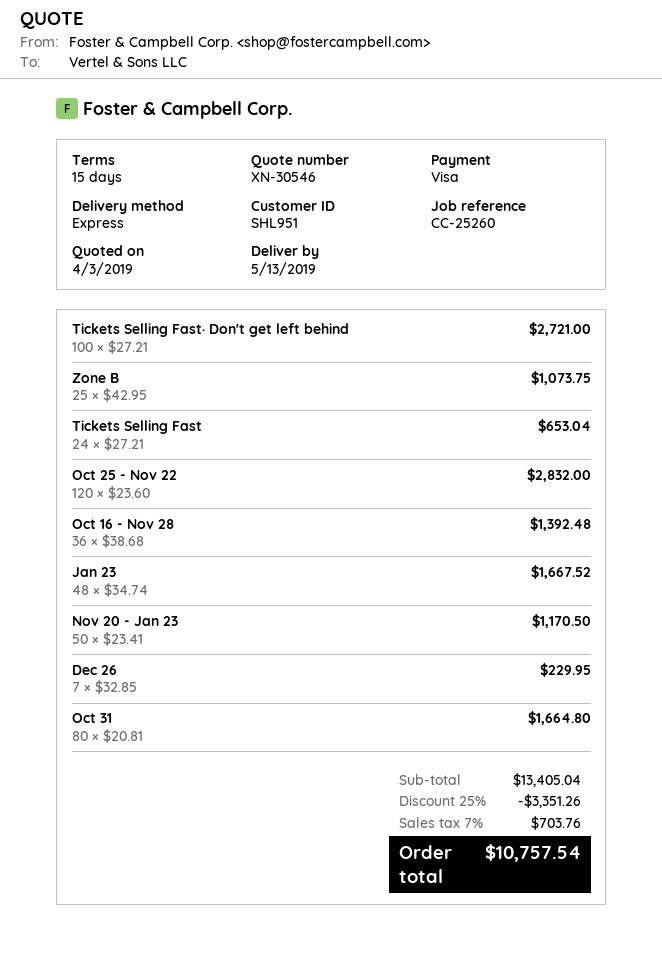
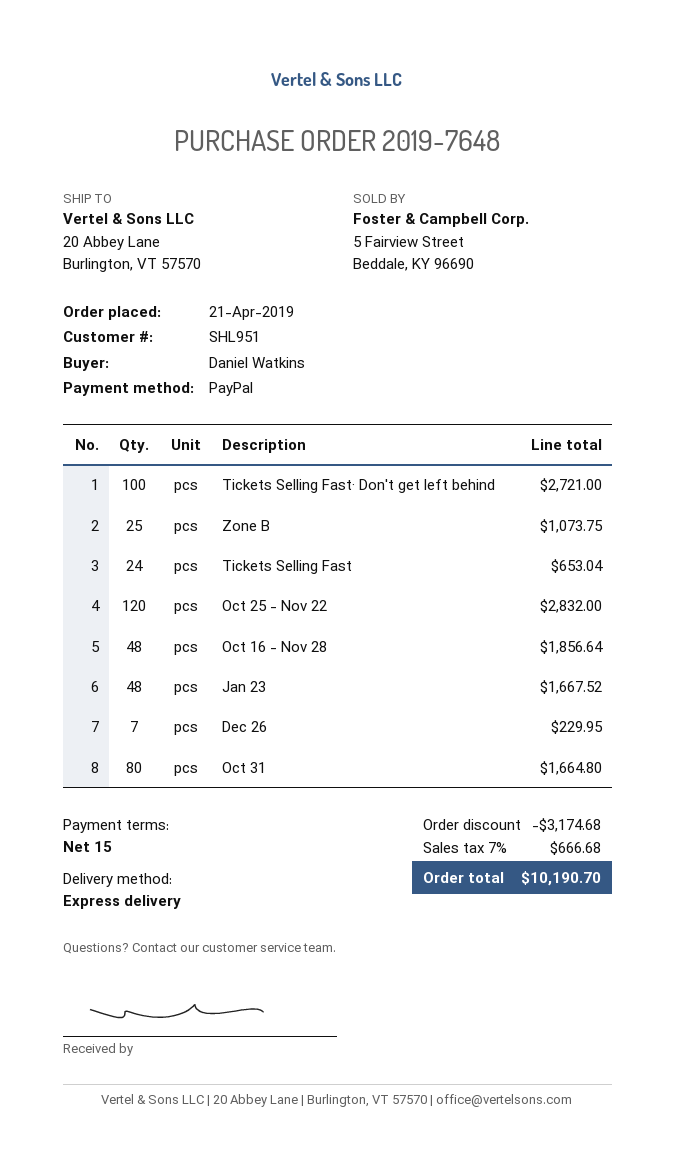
payment method: Visa -> PayPal
Oct 16 - Nov 28: 36 for 1392.48 -> 48 for 1856.64
Nov 20 - Jan 23: 50 for 1170.50 -> none
discount: 3351.26 -> 3174.68
tax: 7% = 703.76 -> 7% = 666.68
total: 10757.54 -> 10190.70

